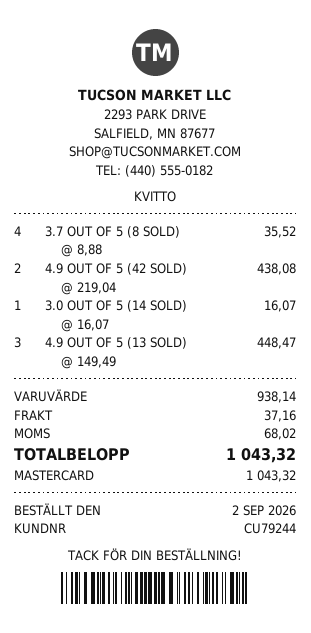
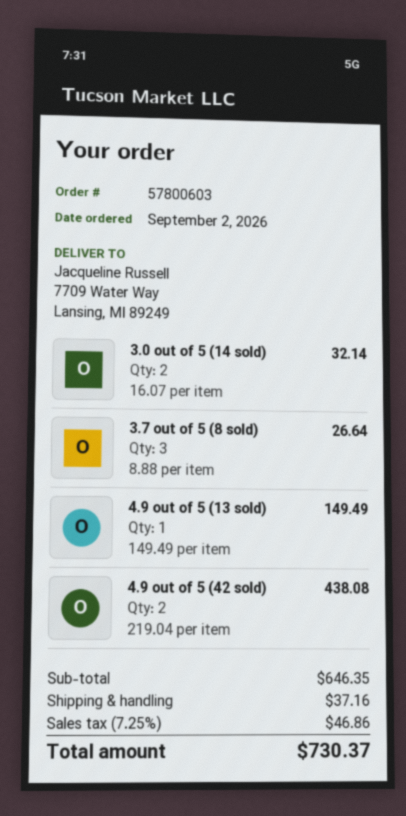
3.7 OUT OF 5 (8 SOLD): 4 x 8.88 = 35.52 -> 3 x 8.88 = 26.64
3.0 OUT OF 5 (14 SOLD): 1 x 16.07 = 16.07 -> 2 x 16.07 = 32.14
4.9 OUT OF 5 (13 SOLD): 3 x 149.49 = 448.47 -> 1 x 149.49 = 149.49
subtotal: 938.14 -> 646.35
tax: 68.02 -> 46.86
total: 1043.32 -> 730.37

